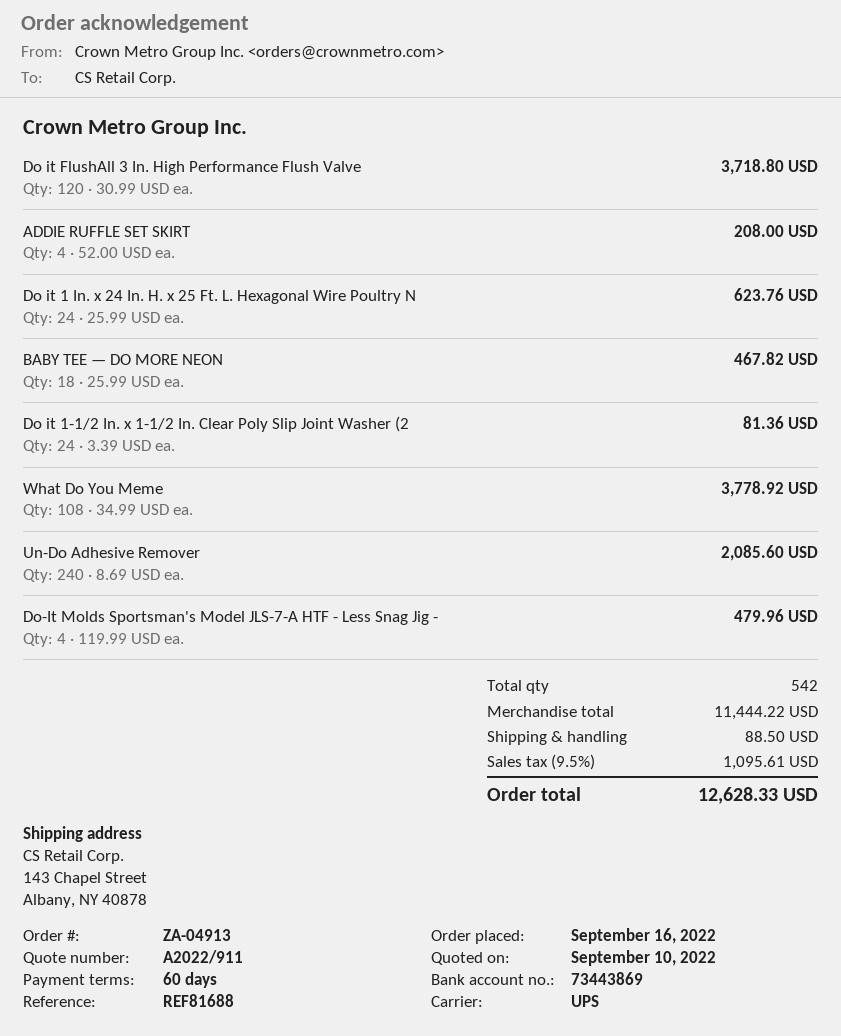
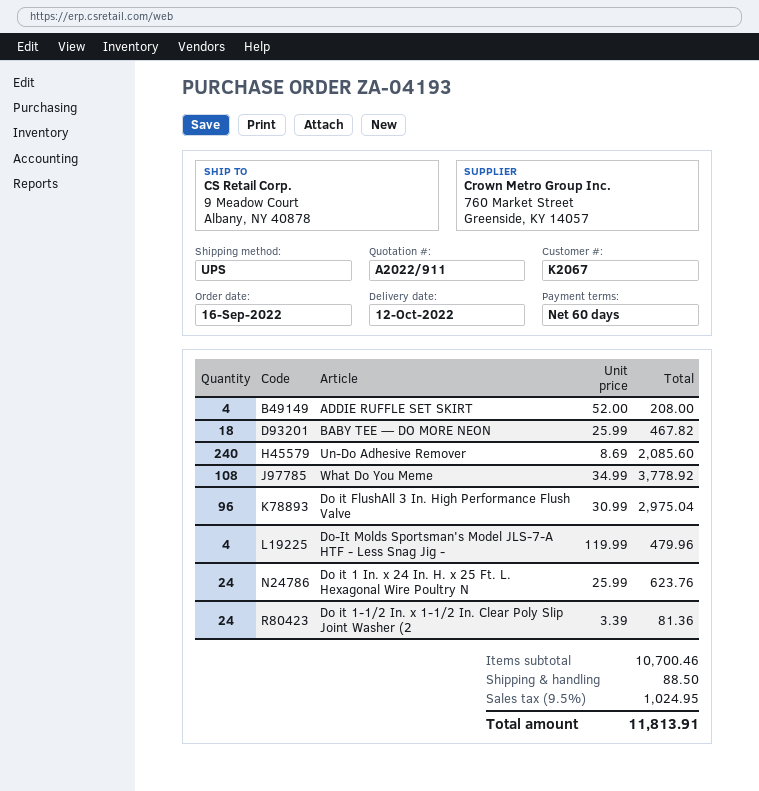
order number: ZA-04913 -> ZA-04193
ship to: 143 Chapel Street, Albany, NY 40878 -> 9 Meadow Court, Albany, NY 40878
Do it FlushAll 3 In. High Performance Flush Valve: 120 x 30.99 = 3718.80 -> 96 x 30.99 = 2975.04
subtotal: 11444.22 -> 10700.46
tax: 9.5% = 1095.61 -> 9.5% = 1024.95
total: 12628.33 -> 11813.91

